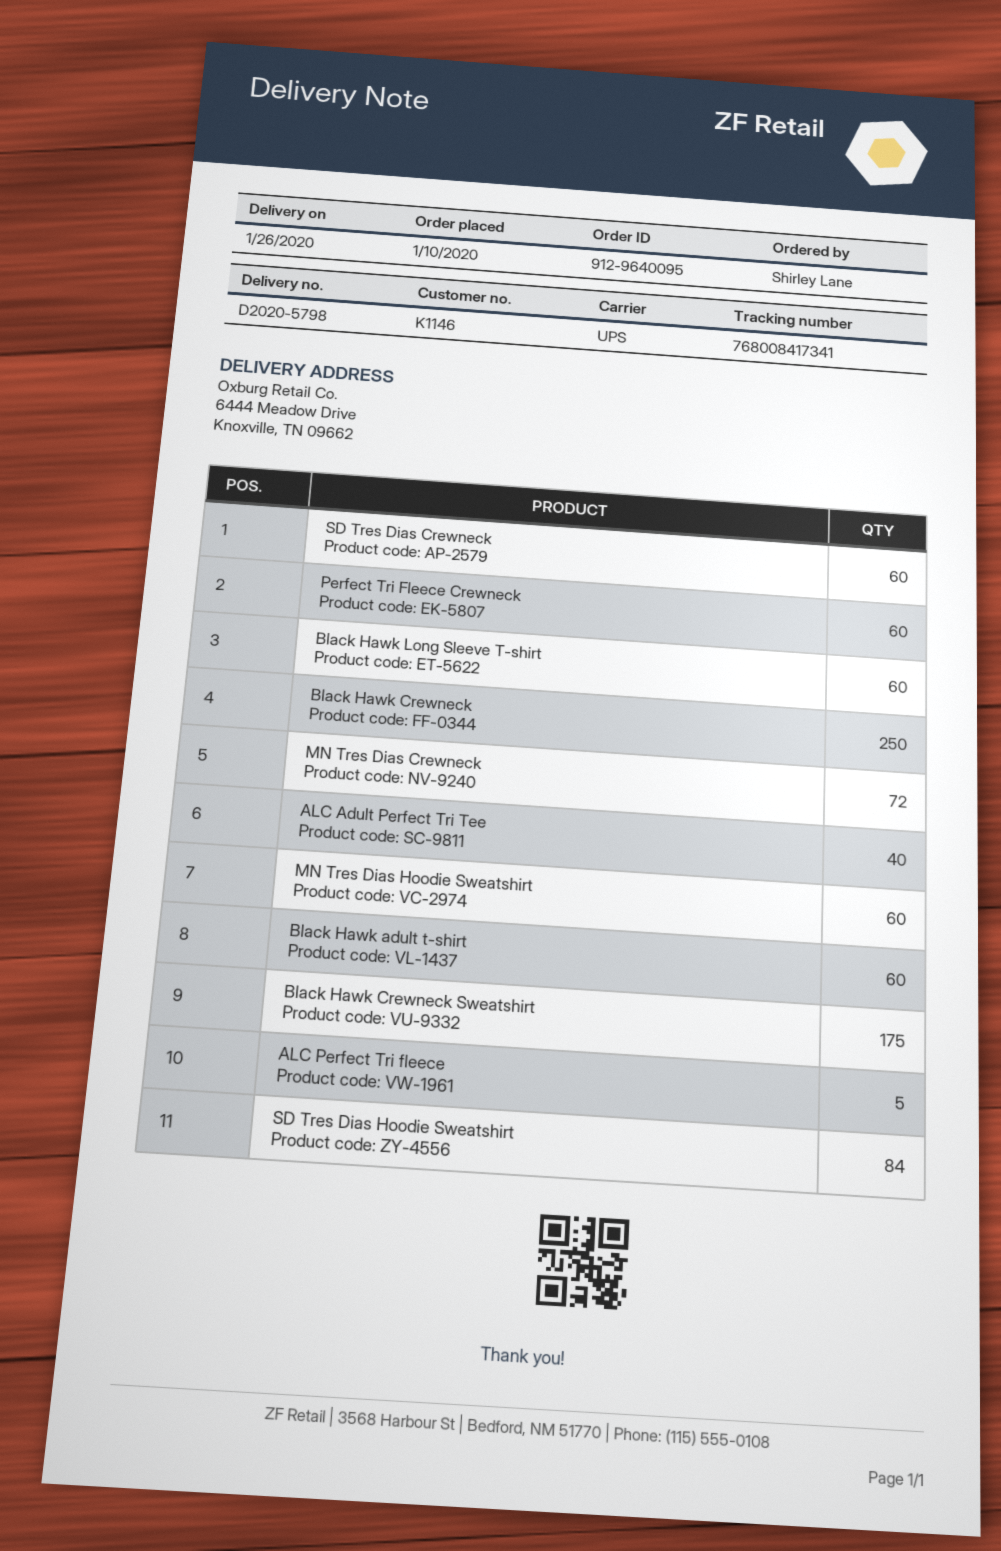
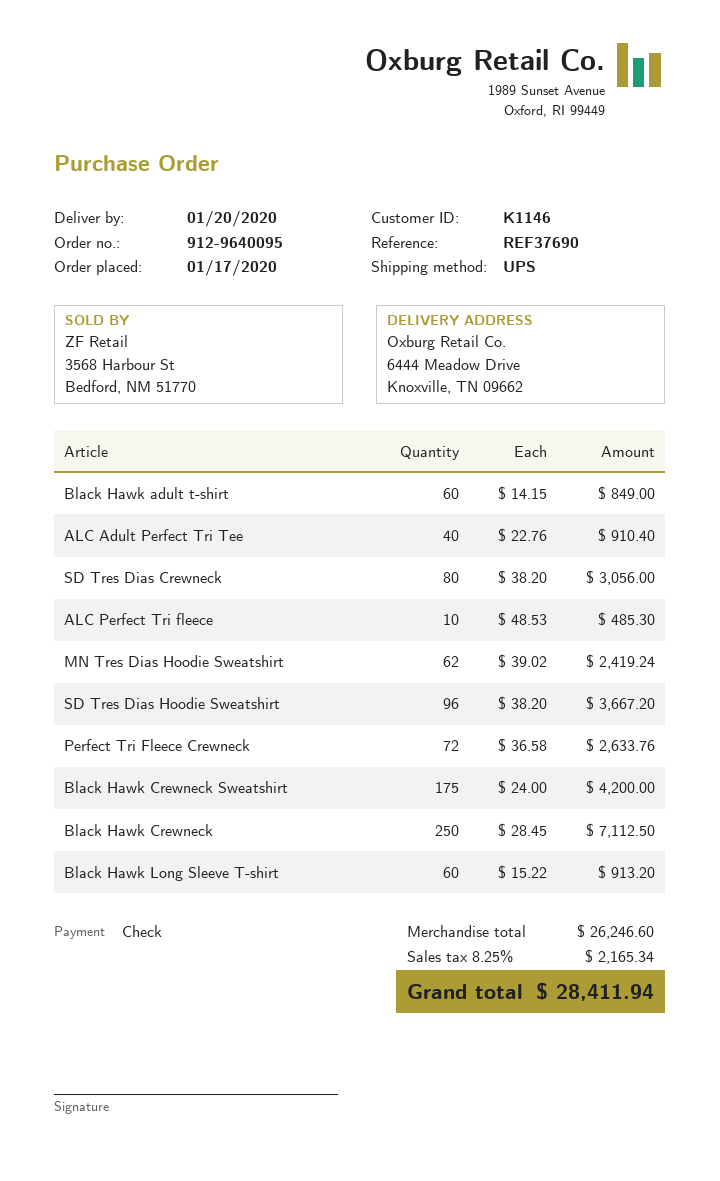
order date: 2020-01-10 -> 2020-01-17
delivery date: 2020-01-26 -> 2020-01-20
SD Tres Dias Crewneck: 60 -> 80
Perfect Tri Fleece Crewneck: 60 -> 72
MN Tres Dias Crewneck: 72 -> none
MN Tres Dias Hoodie Sweatshirt: 60 -> 62
ALC Perfect Tri fleece: 5 -> 10
SD Tres Dias Hoodie Sweatshirt: 84 -> 96

